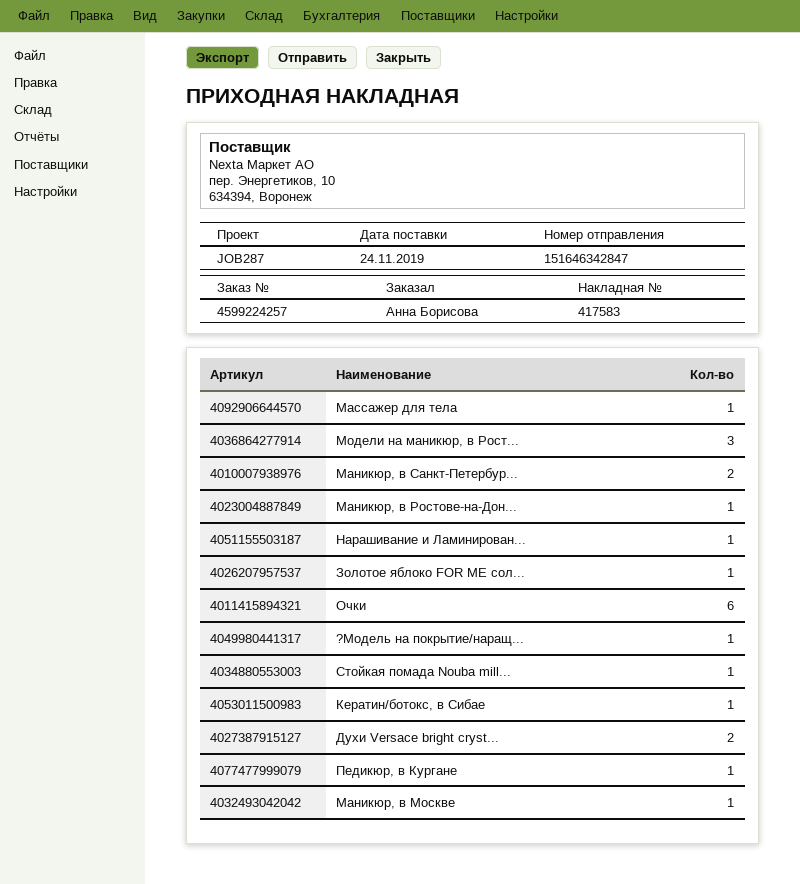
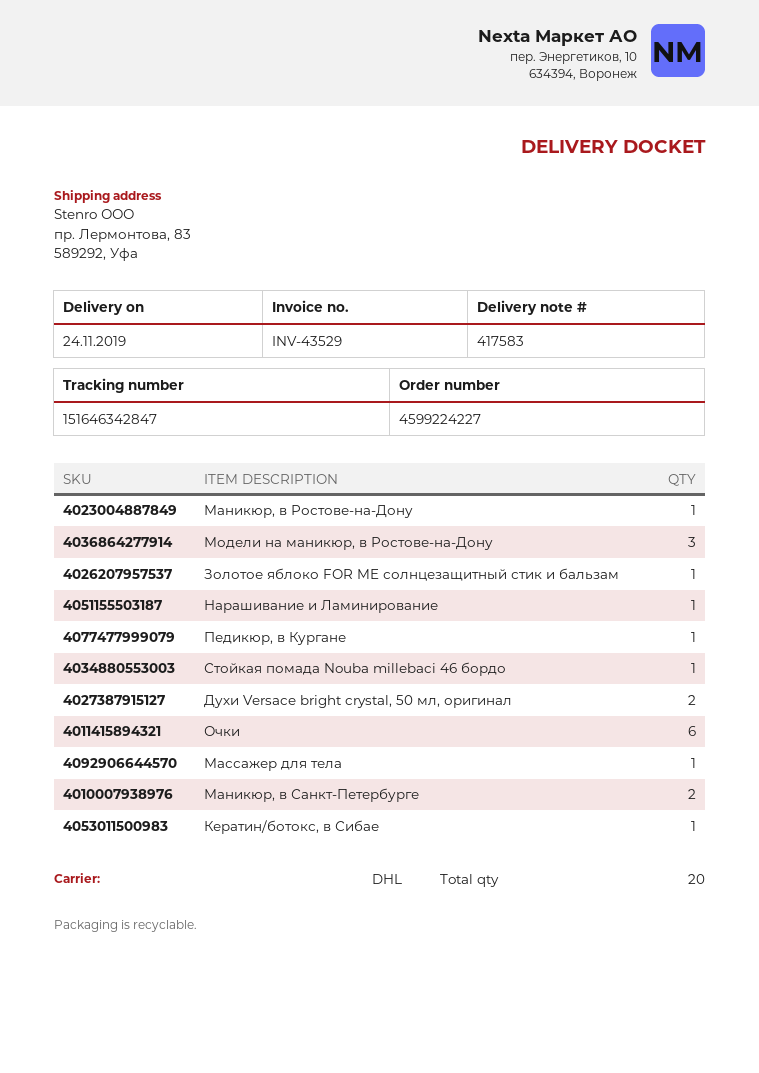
order number: 4599224257 -> 4599224227
?Модель на покрытие/наращ...: 1 -> none
Маникюр, в Москве: 1 -> none

